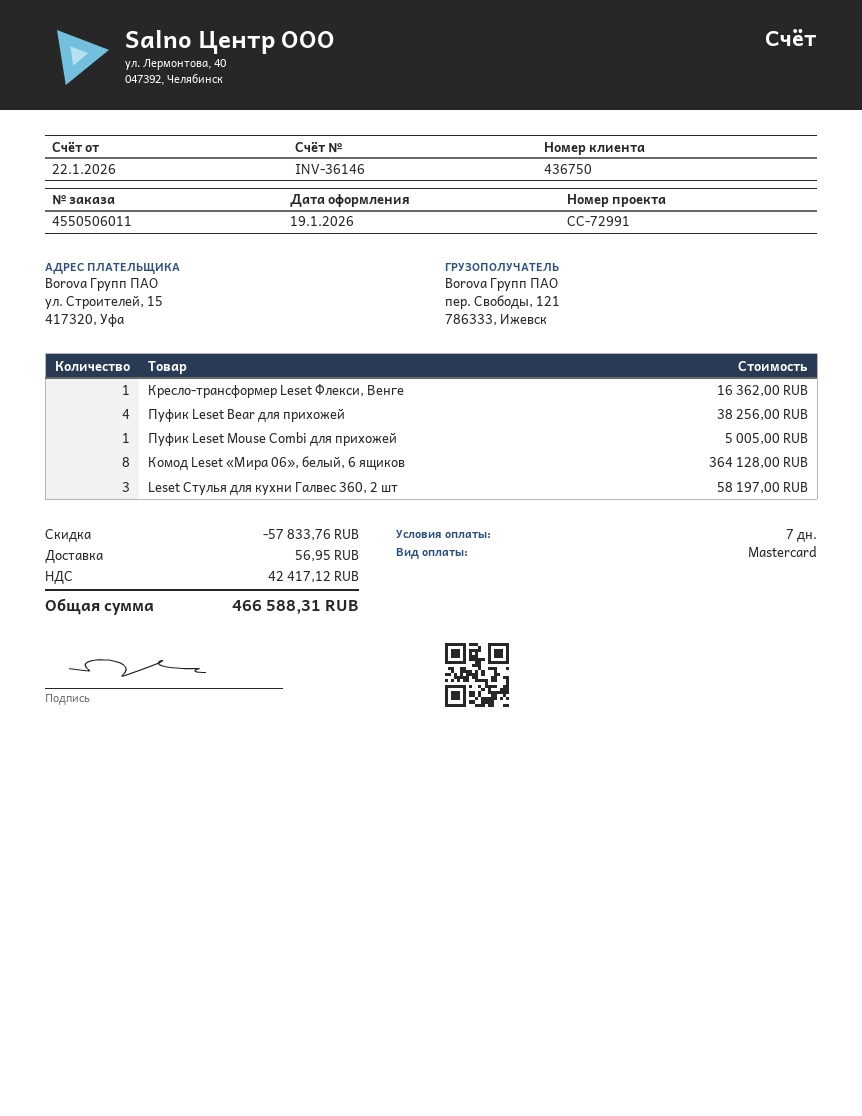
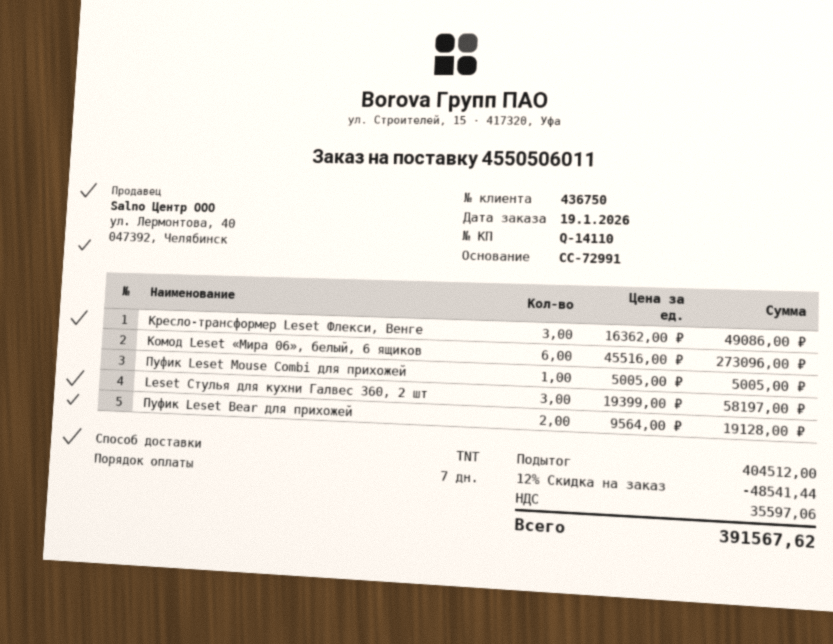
Кресло-трансформер Leset Флекси, Венге: 1 for 16362.00 -> 3 for 49086.00
Пуфик Leset Bear для прихожей: 4 for 38256.00 -> 2 for 19128.00
Комод Leset «Мира 06», белый, 6 ящиков: 8 for 364128.00 -> 6 for 273096.00
discount: 57833.76 -> 48541.44
shipping: 56.95 -> none
tax: 42417.12 -> 35597.06
total: 466588.31 -> 391567.62

